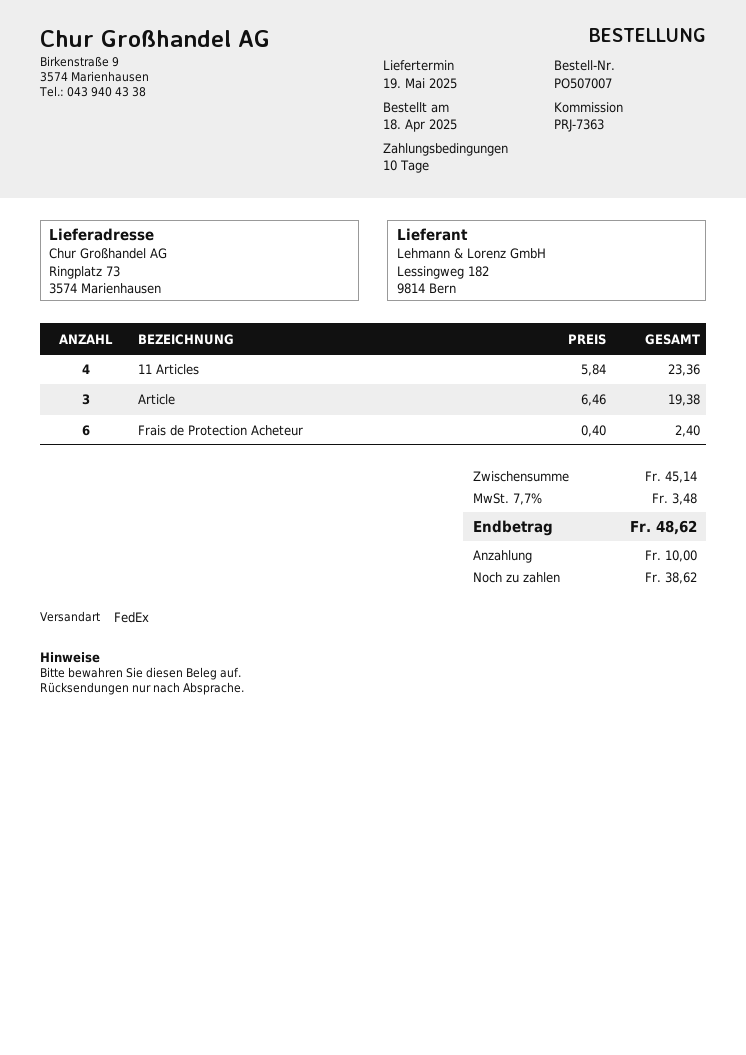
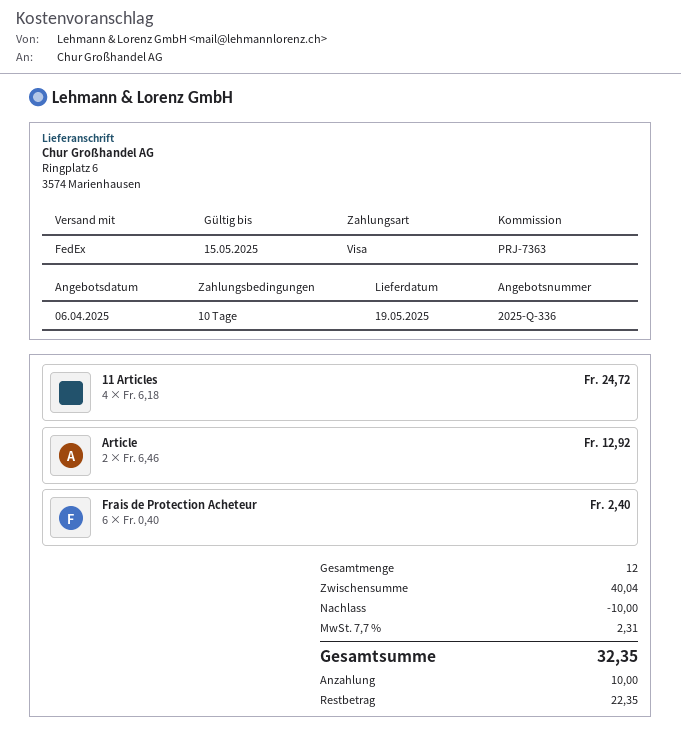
ship to: Ringplatz 73, 3574 Marienhausen -> Ringplatz 6, 3574 Marienhausen
11 Articles: 4 x 5.84 = 23.36 -> 4 x 6.18 = 24.72
Article: 3 x 6.46 = 19.38 -> 2 x 6.46 = 12.92
subtotal: 45.14 -> 40.04
discount: none -> 10.00
tax: 7.7% = 3.48 -> 7.7% = 2.31
total: 48.62 -> 32.35
balance: 38.62 -> 22.35

